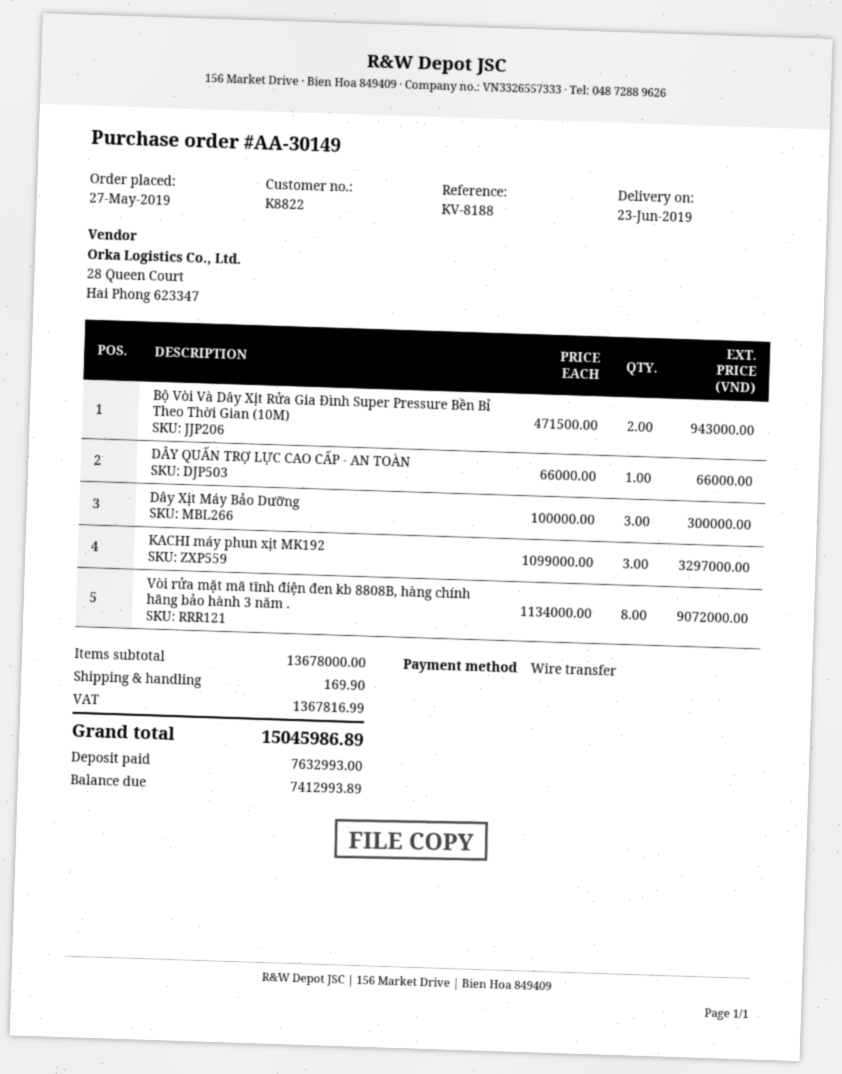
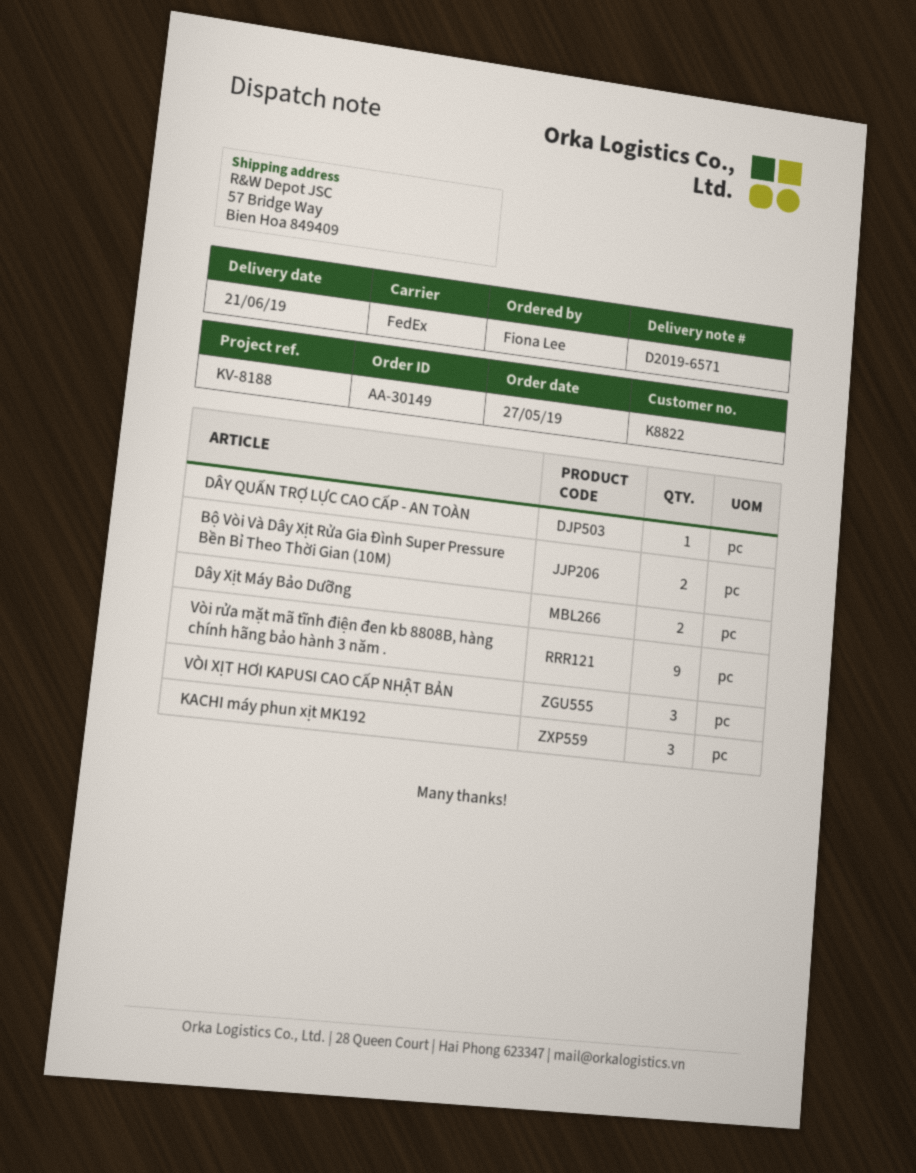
delivery date: 2019-06-23 -> 2019-06-21
Dây Xịt Máy Bảo Dưỡng: 3 -> 2
Vòi rửa mặt mã tĩnh điện đen kb 8808B, hàng chính hãng bảo hành 3 năm .: 8 -> 9
VÒI XỊT HƠI KAPUSI CAO CẤP NHẬT BẢN: none -> 3

